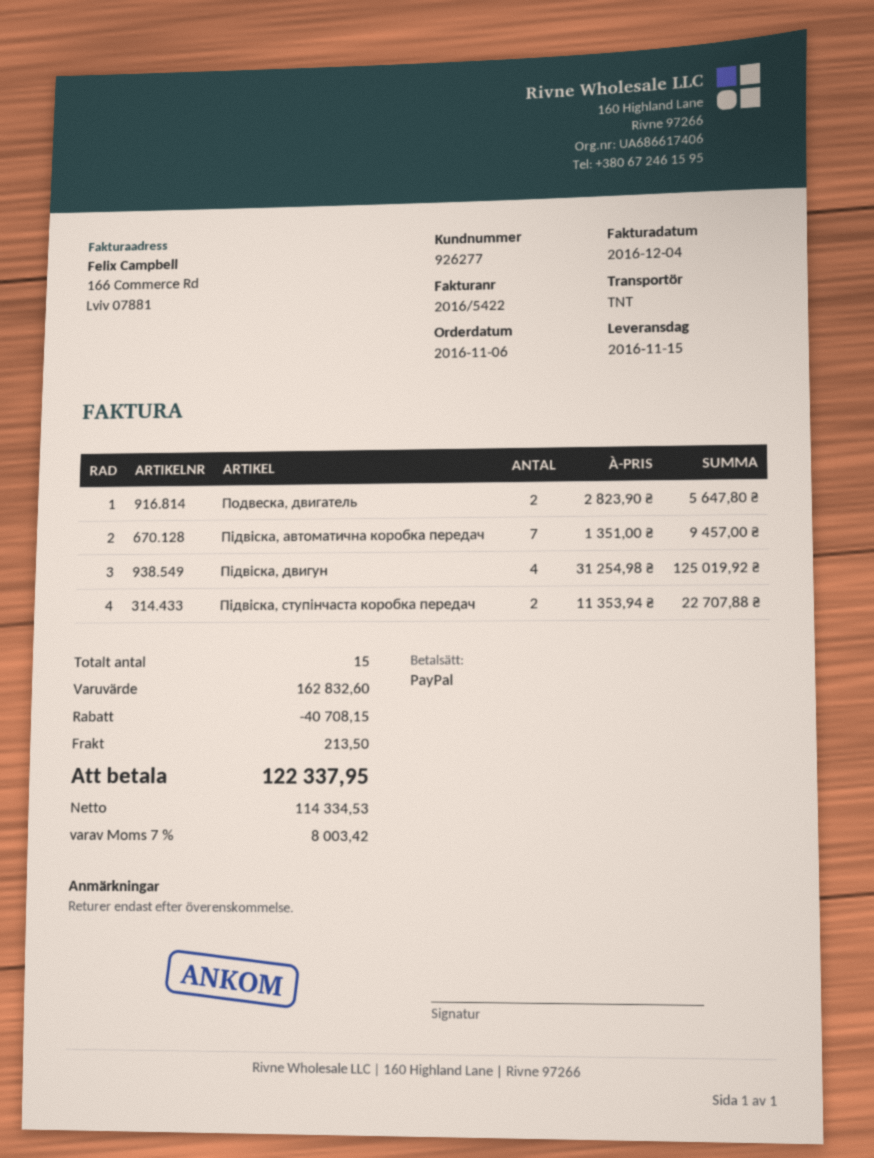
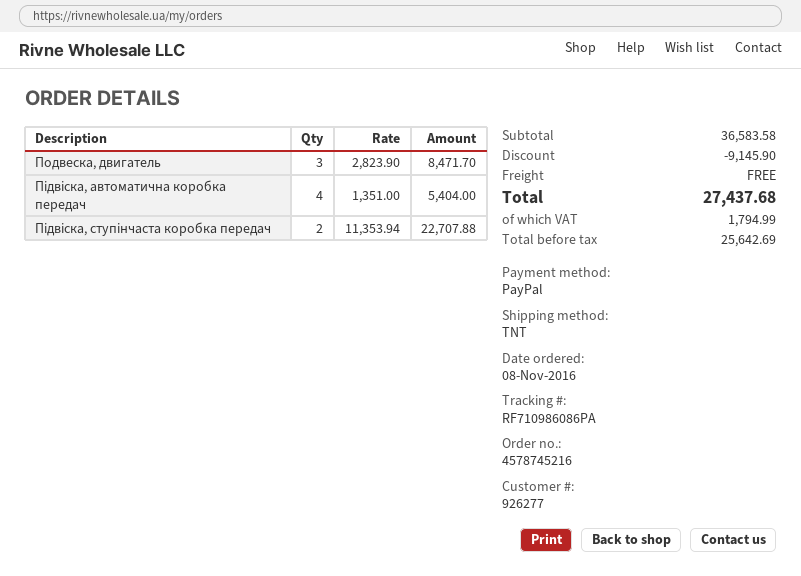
order date: 2016-11-06 -> 2016-11-08
Подвеска, двигатель: 2 x 2823.90 = 5647.80 -> 3 x 2823.90 = 8471.70
Підвіска, автоматична коробка передач: 7 x 1351.00 = 9457.00 -> 4 x 1351.00 = 5404.00
Підвіска, двигун: 4 x 31254.98 = 125019.92 -> none
subtotal: 162832.60 -> 36583.58
discount: 40708.15 -> 9145.90
shipping: 213.50 -> 0.00
net: 114334.53 -> 25642.69
tax: 8003.42 -> 1794.99
total: 122337.95 -> 27437.68

